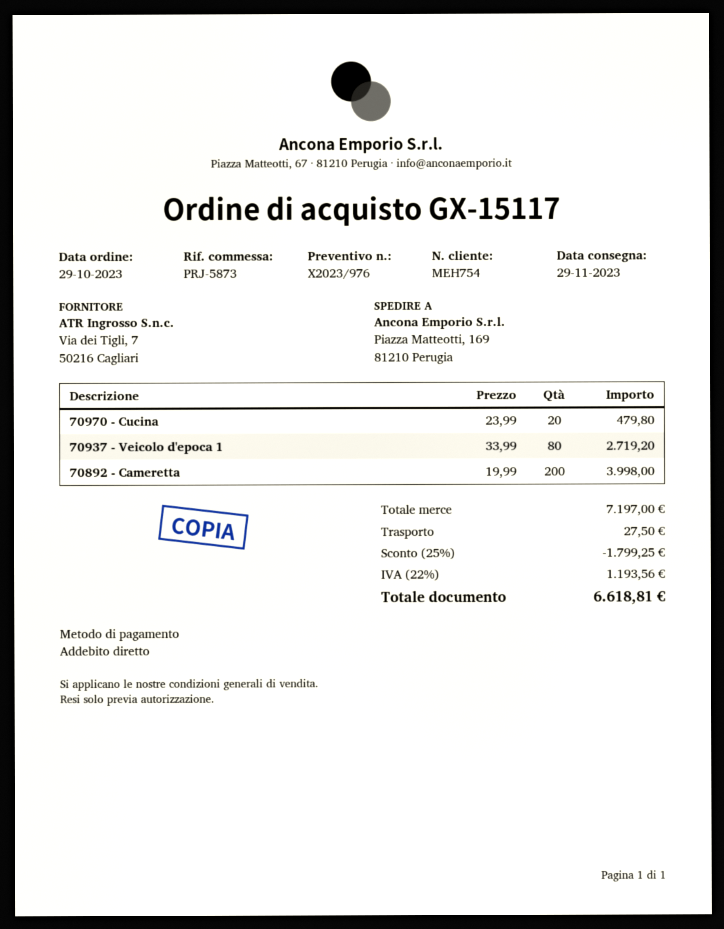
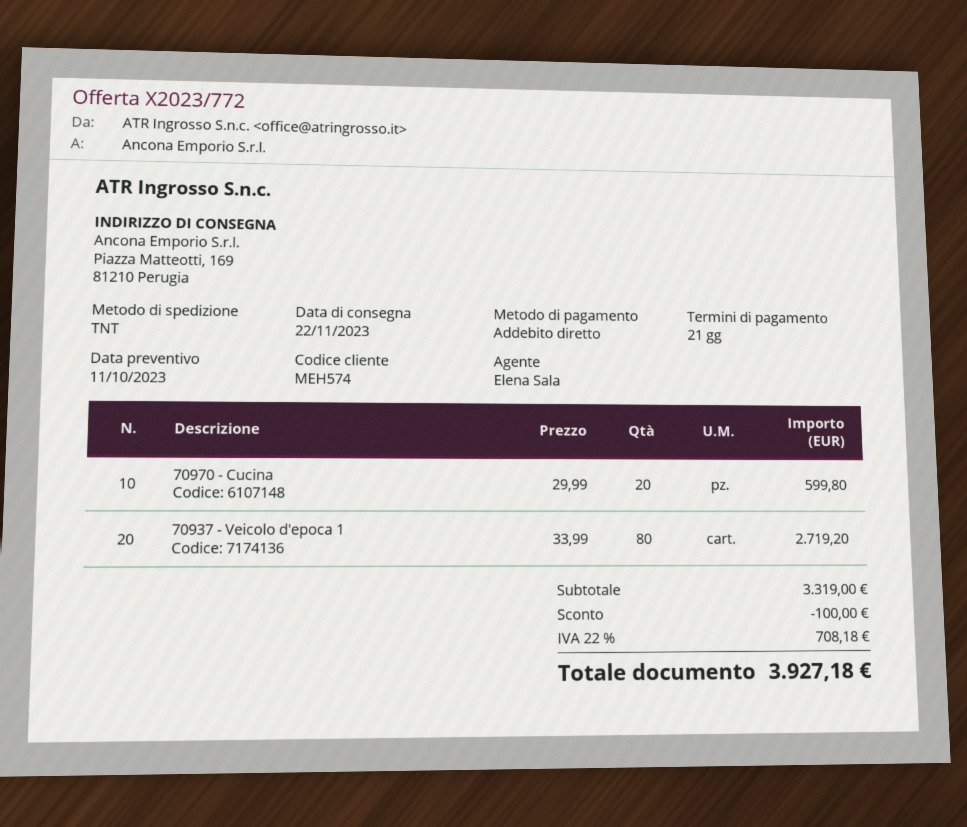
quote number: X2023/976 -> X2023/772
delivery date: 2023-11-29 -> 2023-11-22
customer number: MEH754 -> MEH574
70970 - Cucina: 20 x 23.99 = 479.80 -> 20 x 29.99 = 599.80
70892 - Cameretta: 200 x 19.99 = 3998.00 -> none
subtotal: 7197.00 -> 3319.00
discount: 1799.25 -> 100.00
shipping: 27.50 -> none
tax: 22% = 1193.56 -> 22% = 708.18
total: 6618.81 -> 3927.18

